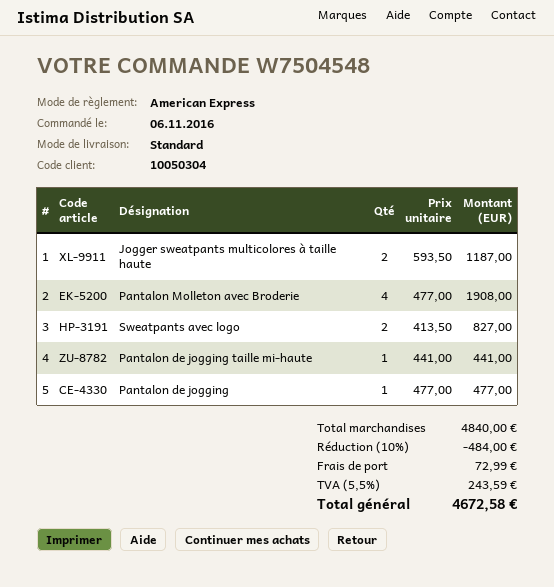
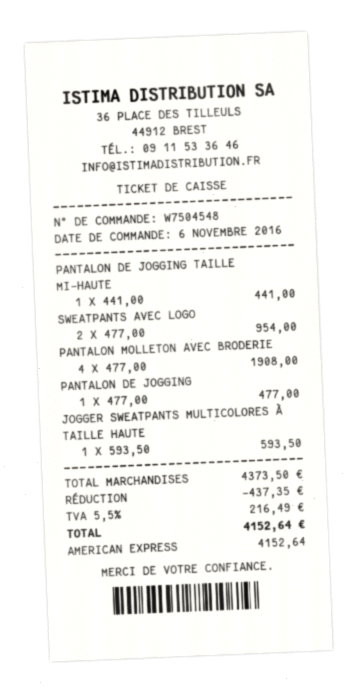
Jogger sweatpants multicolores à taille haute: 2 x 593.50 = 1187.00 -> 1 x 593.50 = 593.50
Sweatpants avec logo: 2 x 413.50 = 827.00 -> 2 x 477.00 = 954.00
subtotal: 4840.00 -> 4373.50
discount: 484.00 -> 437.35
shipping: 72.99 -> none
tax: 5.5% = 243.59 -> 5.5% = 216.49
total: 4672.58 -> 4152.64

